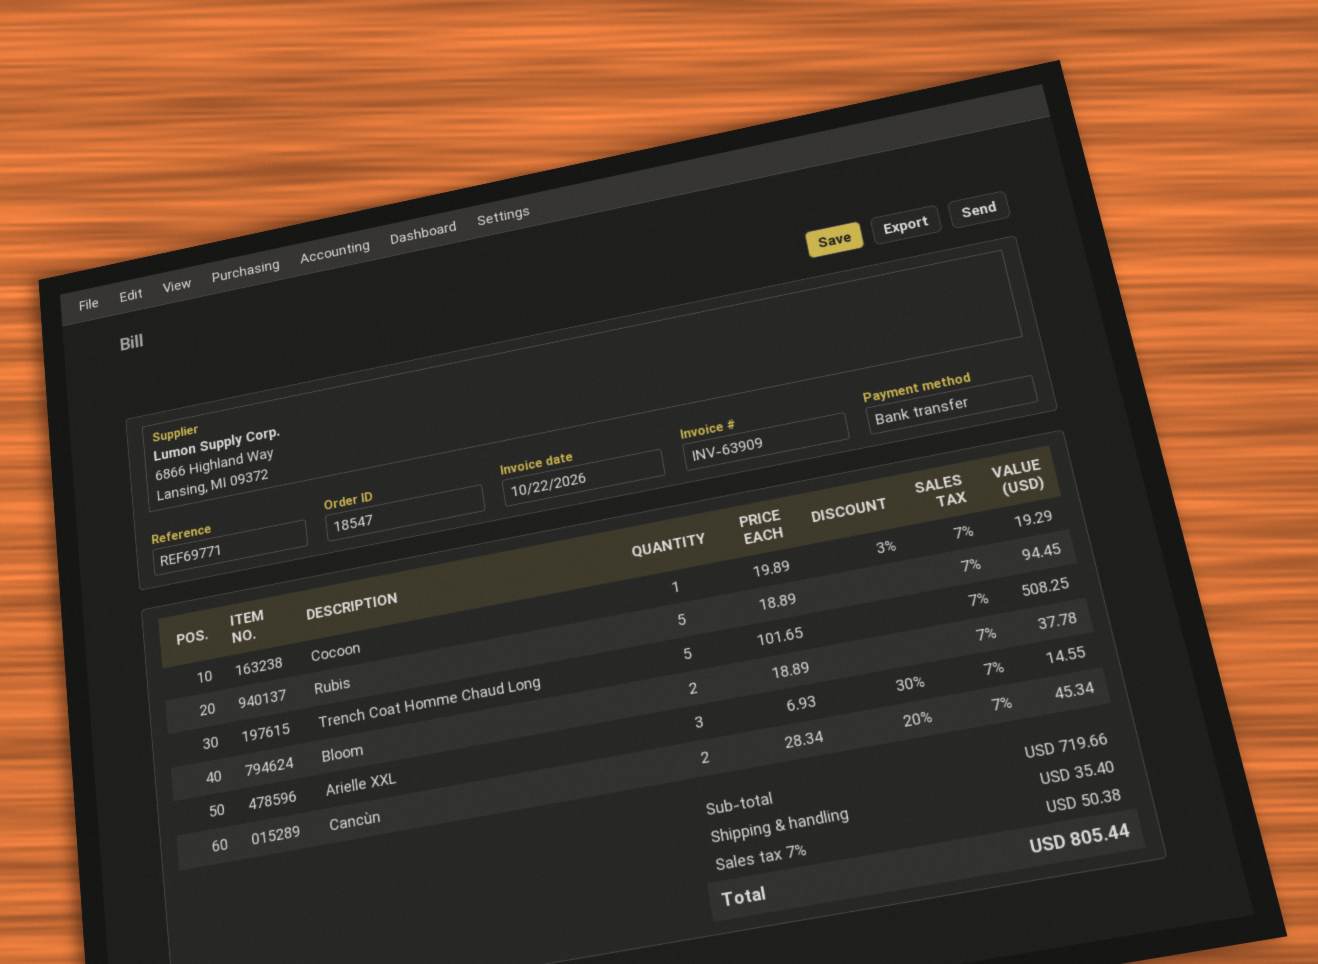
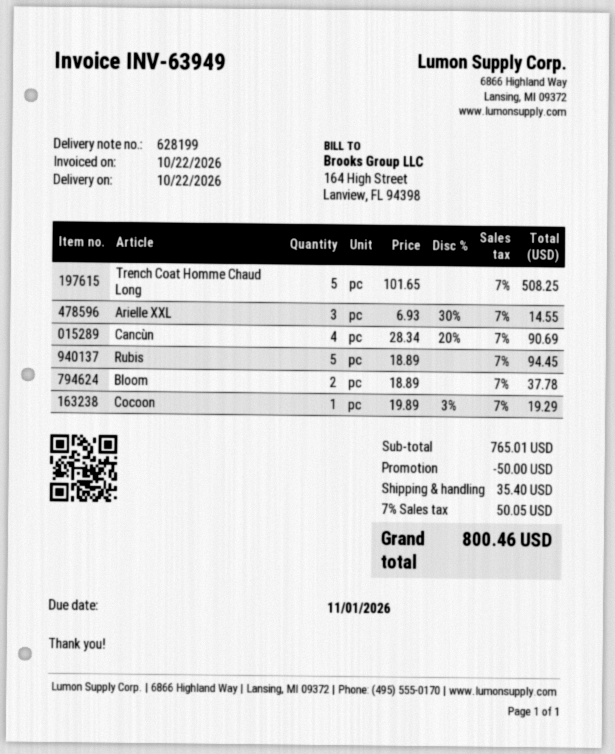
invoice number: INV-63909 -> INV-63949
Cancùn: 2 x 28.34 - 20% = 45.34 -> 4 x 28.34 - 20% = 90.69
subtotal: 719.66 -> 765.01
discount: none -> 50.00
tax: 7% = 50.38 -> 7% = 50.05
total: 805.44 -> 800.46

